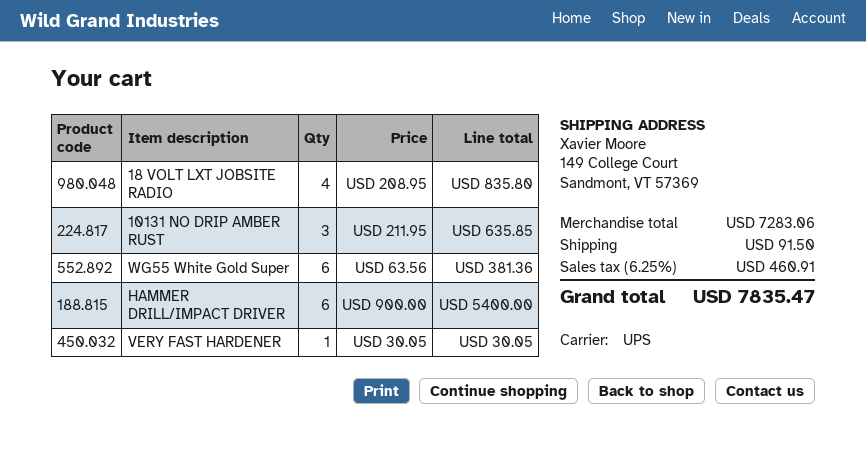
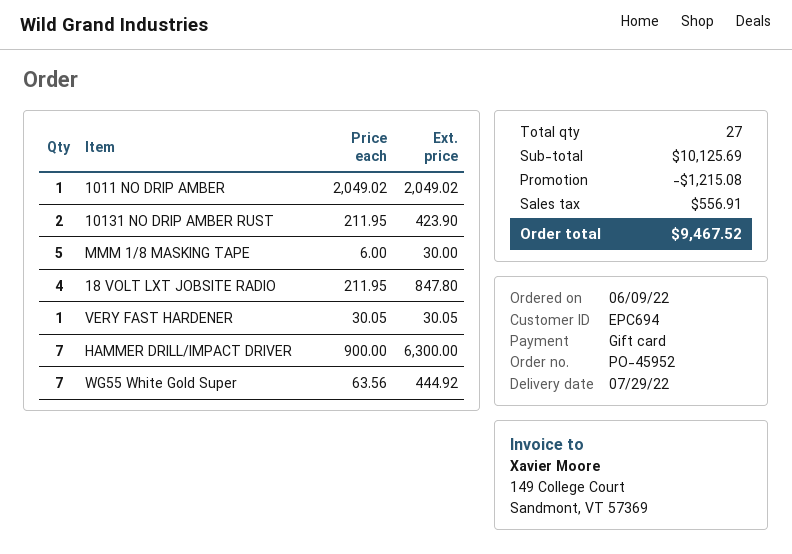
18 VOLT LXT JOBSITE RADIO: 4 x 208.95 = 835.80 -> 4 x 211.95 = 847.80
10131 NO DRIP AMBER RUST: 3 x 211.95 = 635.85 -> 2 x 211.95 = 423.90
WG55 White Gold Super: 6 x 63.56 = 381.36 -> 7 x 63.56 = 444.92
HAMMER DRILL/IMPACT DRIVER: 6 x 900.00 = 5400.00 -> 7 x 900.00 = 6300.00
1011 NO DRIP AMBER: none -> 1 x 2049.02 = 2049.02
MMM 1/8 MASKING TAPE: none -> 5 x 6.00 = 30.00
subtotal: 7283.06 -> 10125.69
discount: none -> 1215.08
shipping: 91.50 -> none
tax: 460.91 -> 556.91
total: 7835.47 -> 9467.52

